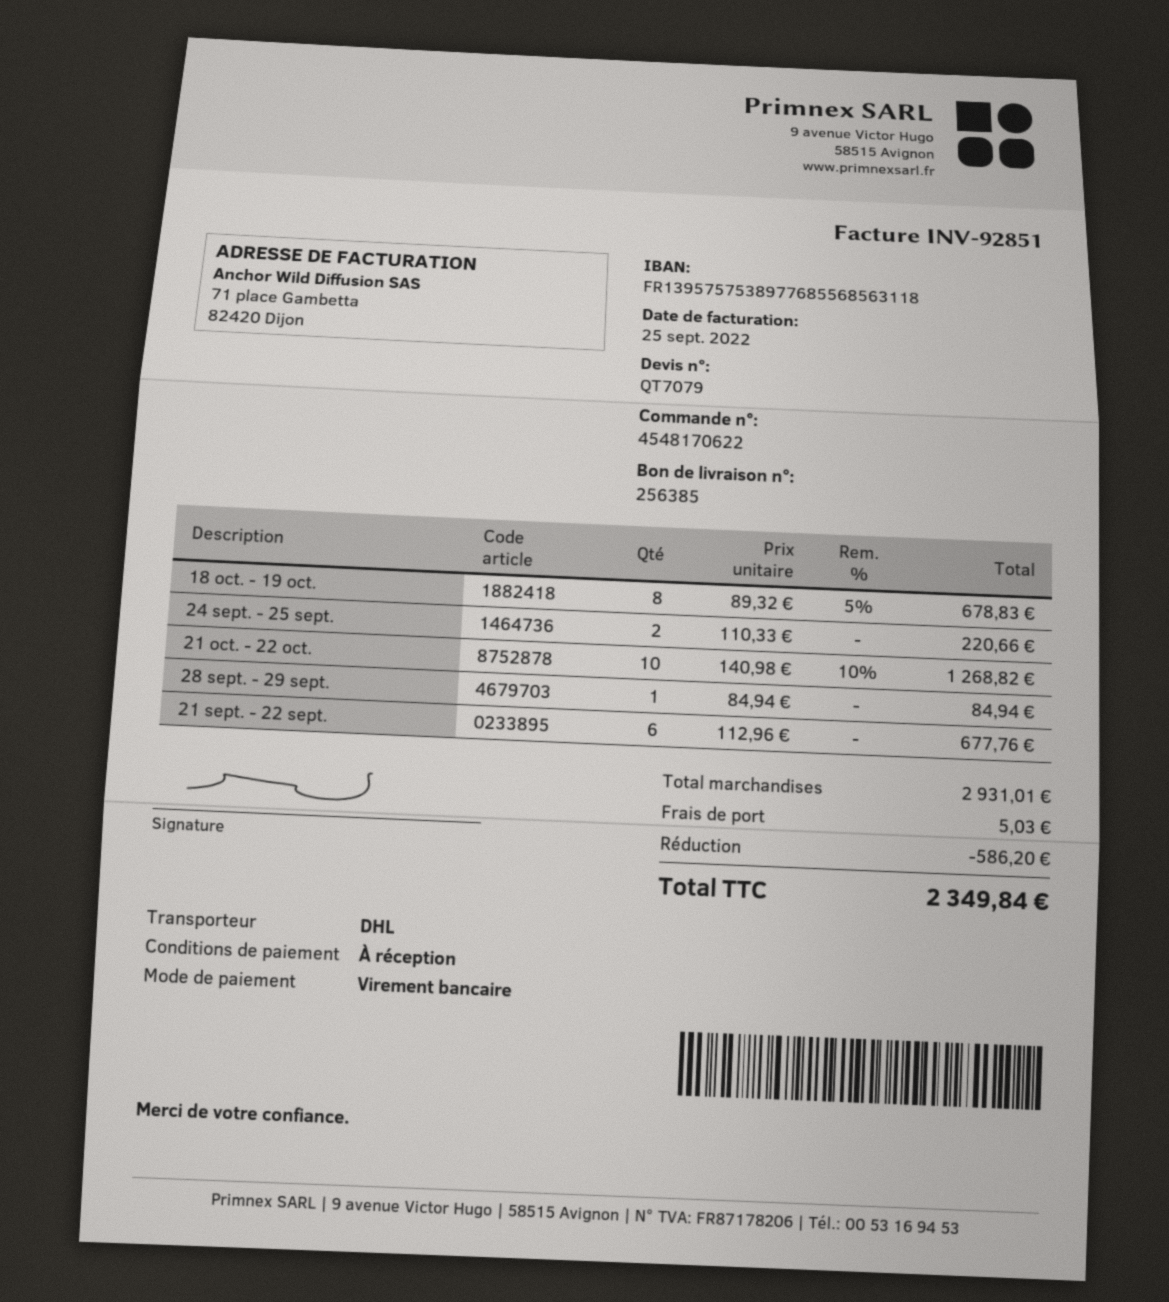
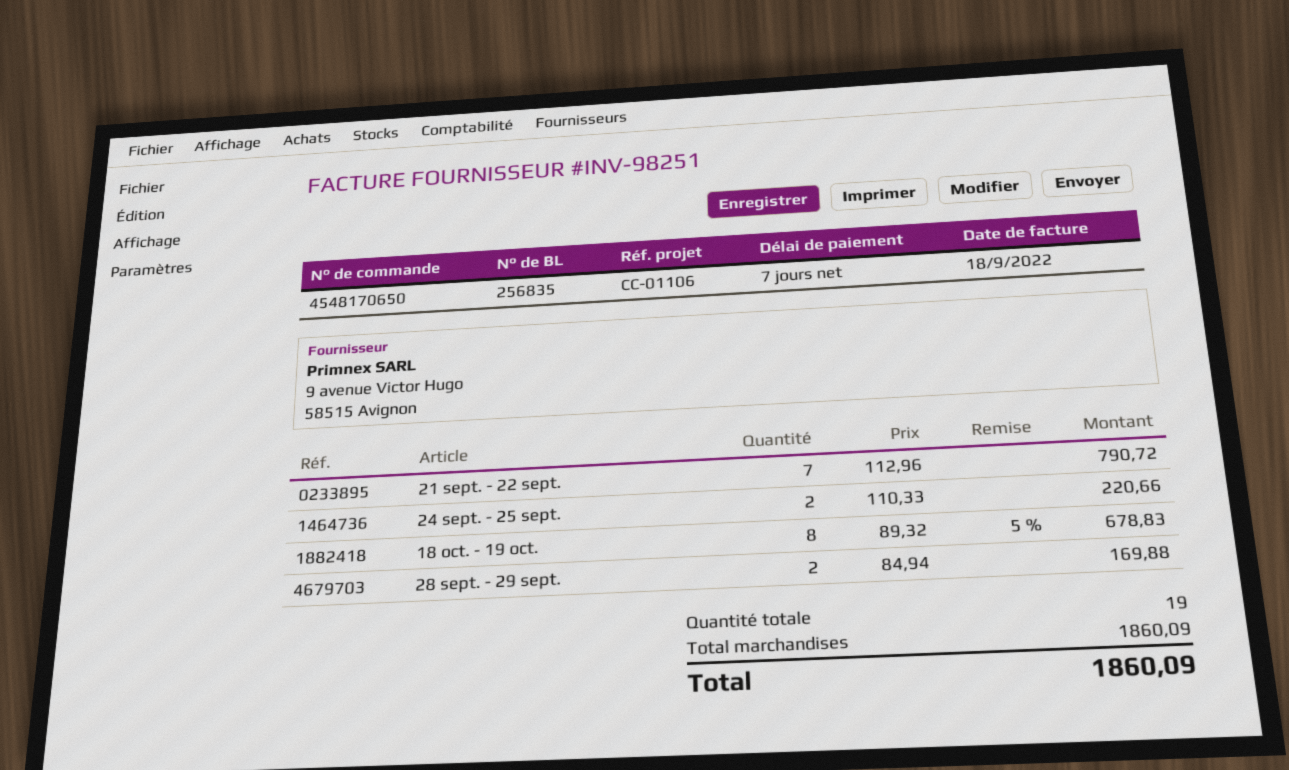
order number: 4548170622 -> 4548170650
delivery note number: 256385 -> 256835
invoice number: INV-92851 -> INV-98251
invoice date: 2022-09-25 -> 2022-09-18
payment terms: on receipt -> 7 days
21 oct. - 22 oct.: 10 x 140.98 - 10% = 1268.82 -> none
28 sept. - 29 sept.: 1 x 84.94 = 84.94 -> 2 x 84.94 = 169.88
21 sept. - 22 sept.: 6 x 112.96 = 677.76 -> 7 x 112.96 = 790.72
subtotal: 2931.01 -> 1860.09
discount: 586.20 -> none
shipping: 5.03 -> none
total: 2349.84 -> 1860.09

